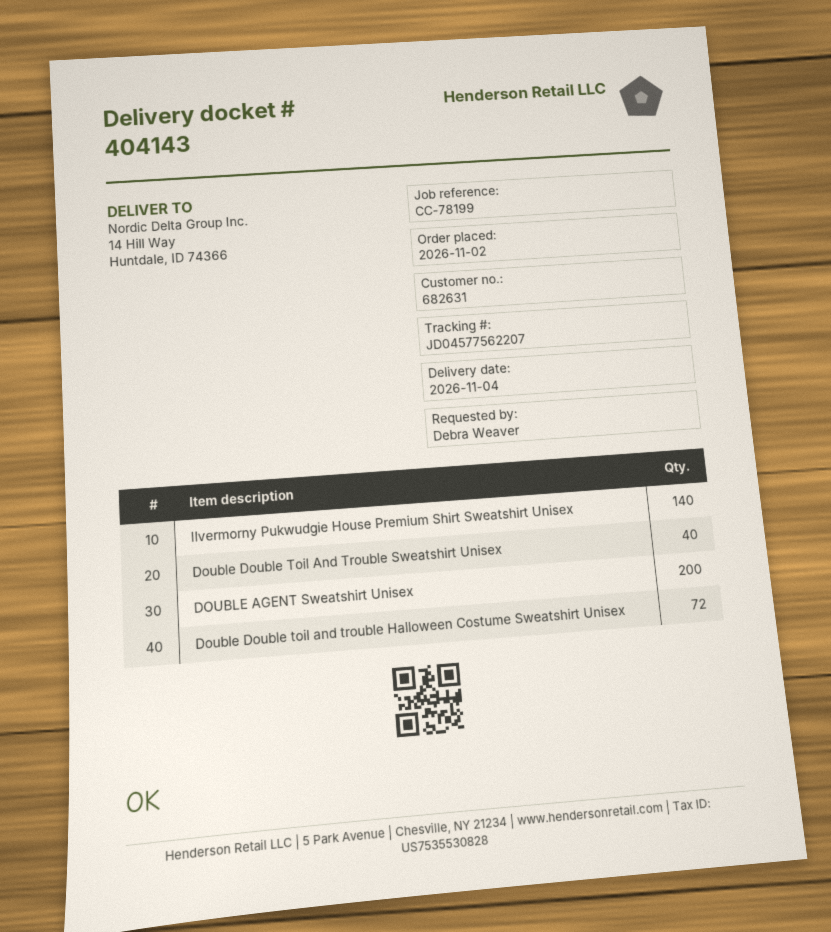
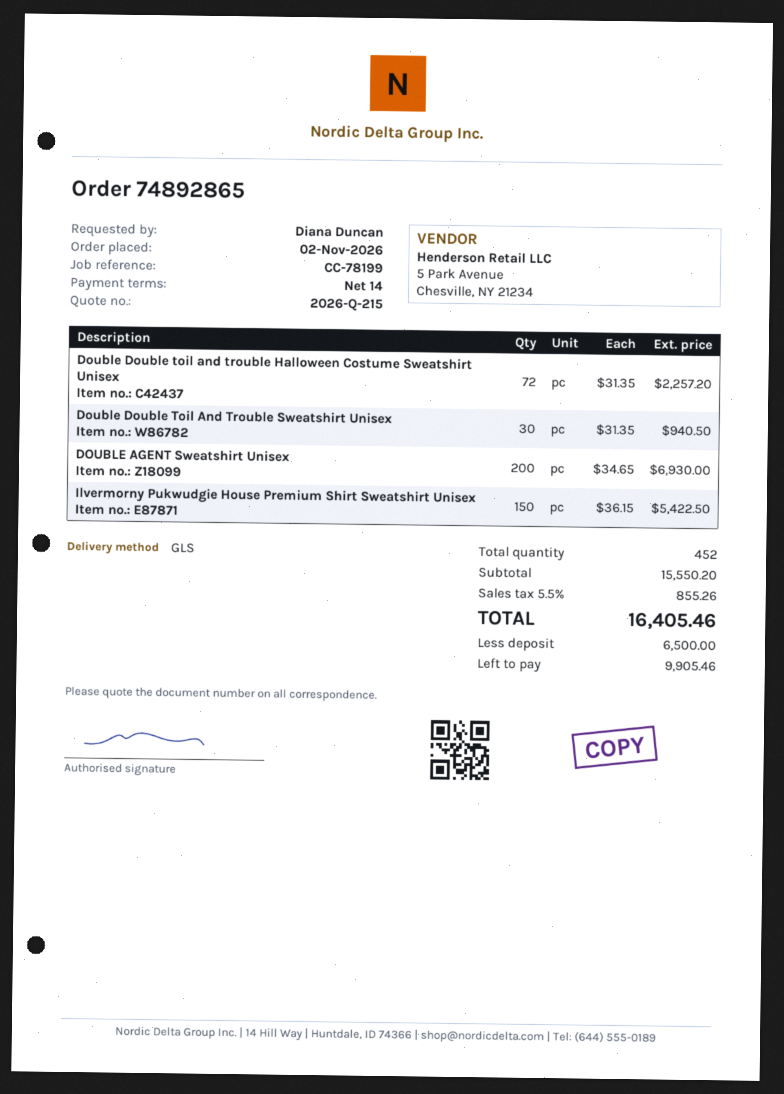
ordered by: Debra Weaver -> Diana Duncan
Ilvermorny Pukwudgie House Premium Shirt Sweatshirt Unisex: 140 -> 150
Double Double Toil And Trouble Sweatshirt Unisex: 40 -> 30

